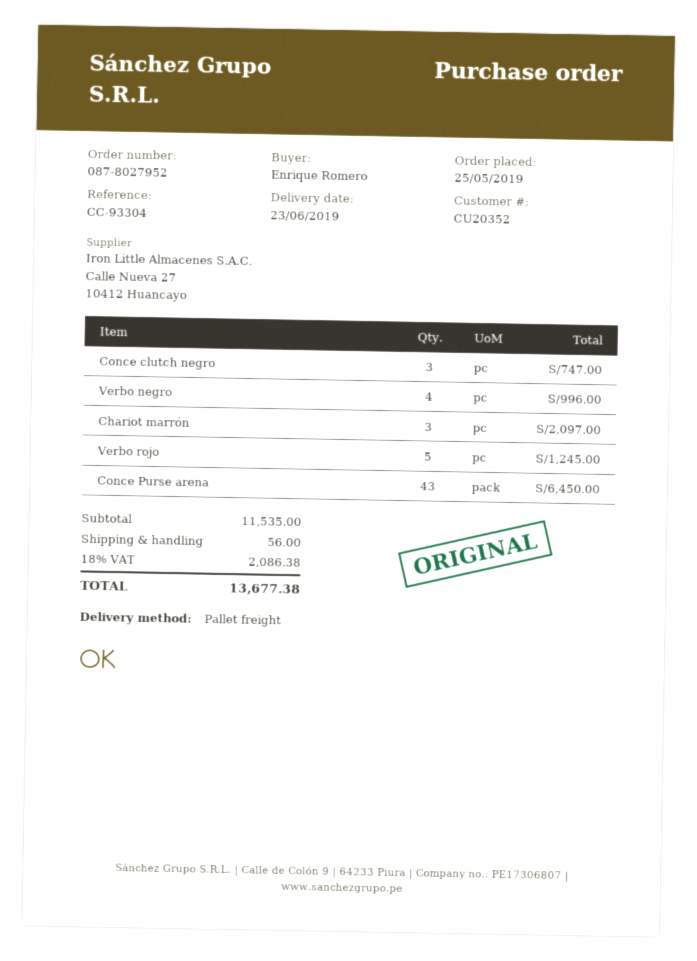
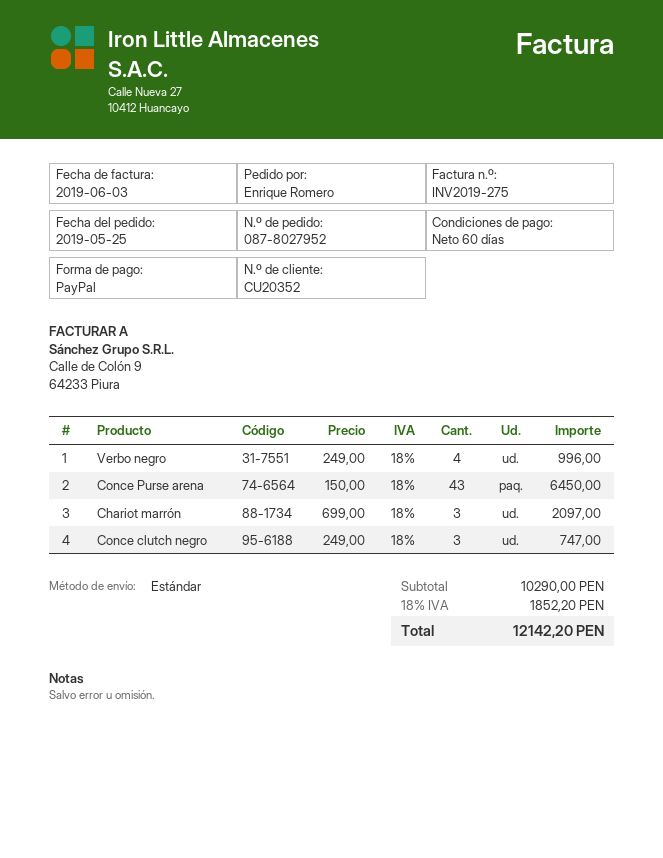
shipping method: pallet freight -> standard
Verbo rojo: 5 for 1245.00 -> none
subtotal: 11535.00 -> 10290.00
shipping: 56.00 -> none
tax: 18% = 2086.38 -> 18% = 1852.20
total: 13677.38 -> 12142.20

